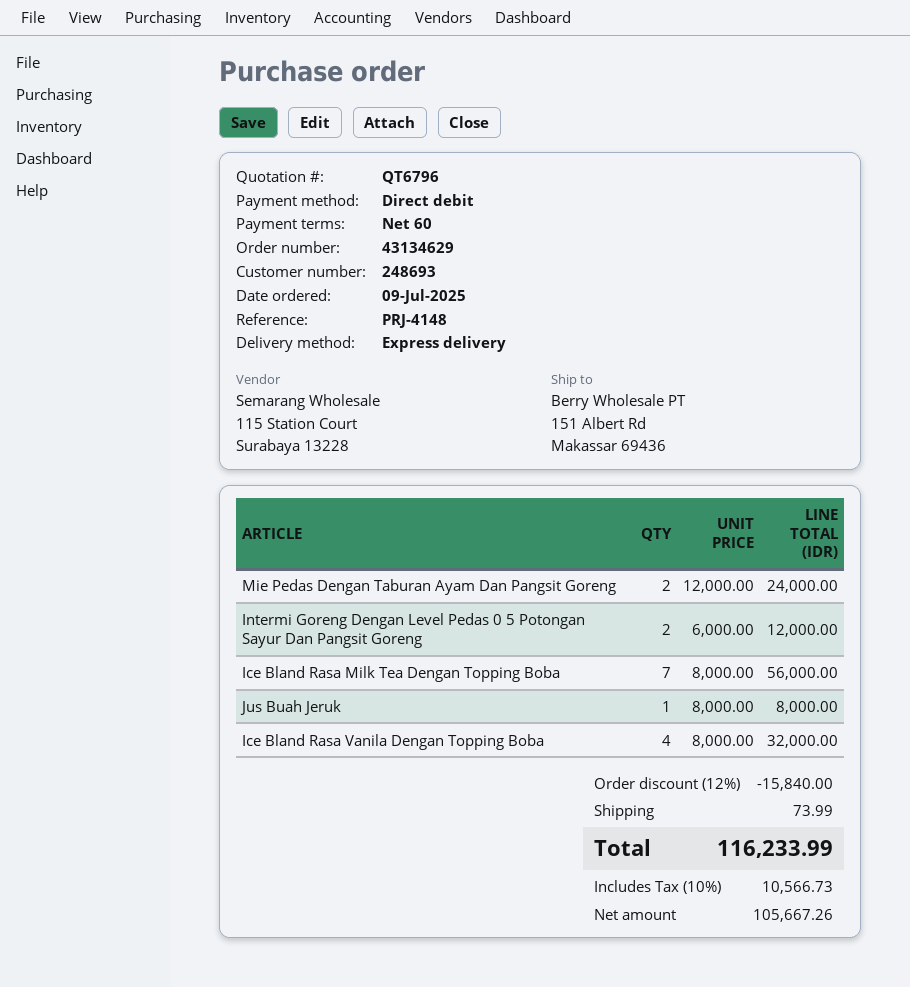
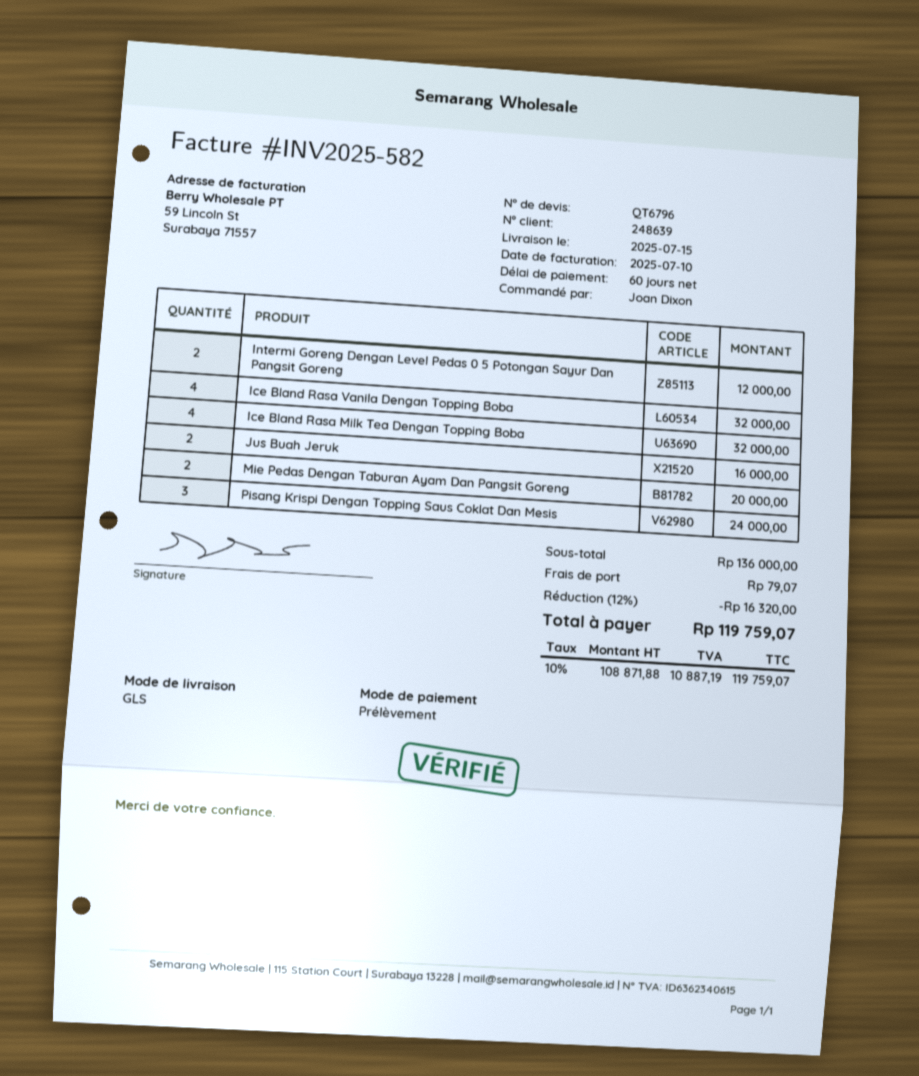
customer number: 248693 -> 248639
shipping method: express -> GLS
Mie Pedas Dengan Taburan Ayam Dan Pangsit Goreng: 2 for 24000.00 -> 2 for 20000.00
Ice Bland Rasa Milk Tea Dengan Topping Boba: 7 for 56000.00 -> 4 for 32000.00
Jus Buah Jeruk: 1 for 8000.00 -> 2 for 16000.00
Pisang Krispi Dengan Topping Saus Coklat Dan Mesis: none -> 3 for 24000.00
discount: 12% = 15840.00 -> 12% = 16320.00
shipping: 73.99 -> 79.07
net: 105667.26 -> 108871.88
tax: 10% = 10566.73 -> 10% = 10887.19
total: 116233.99 -> 119759.07

